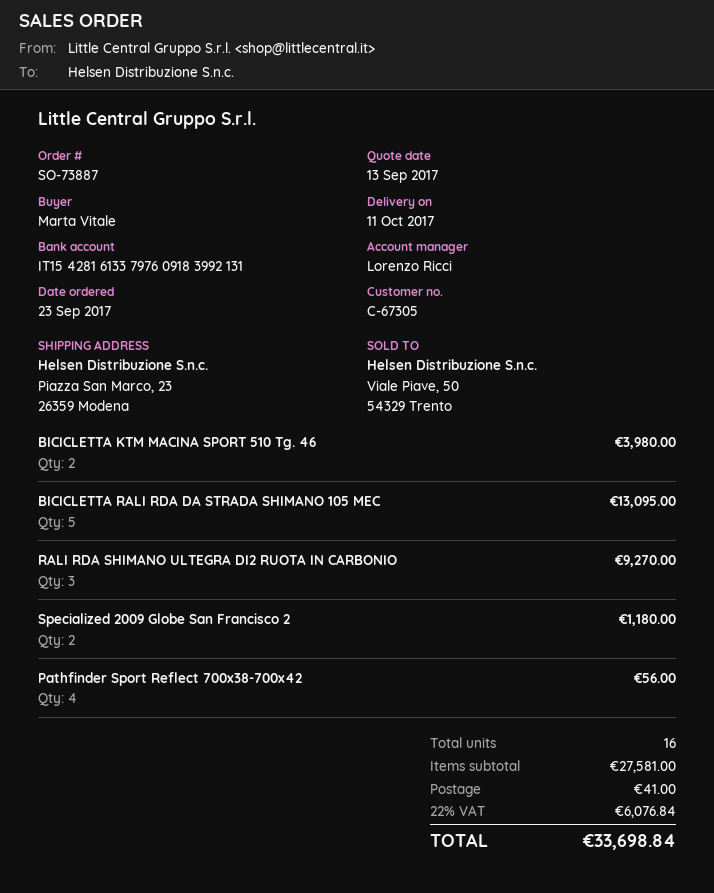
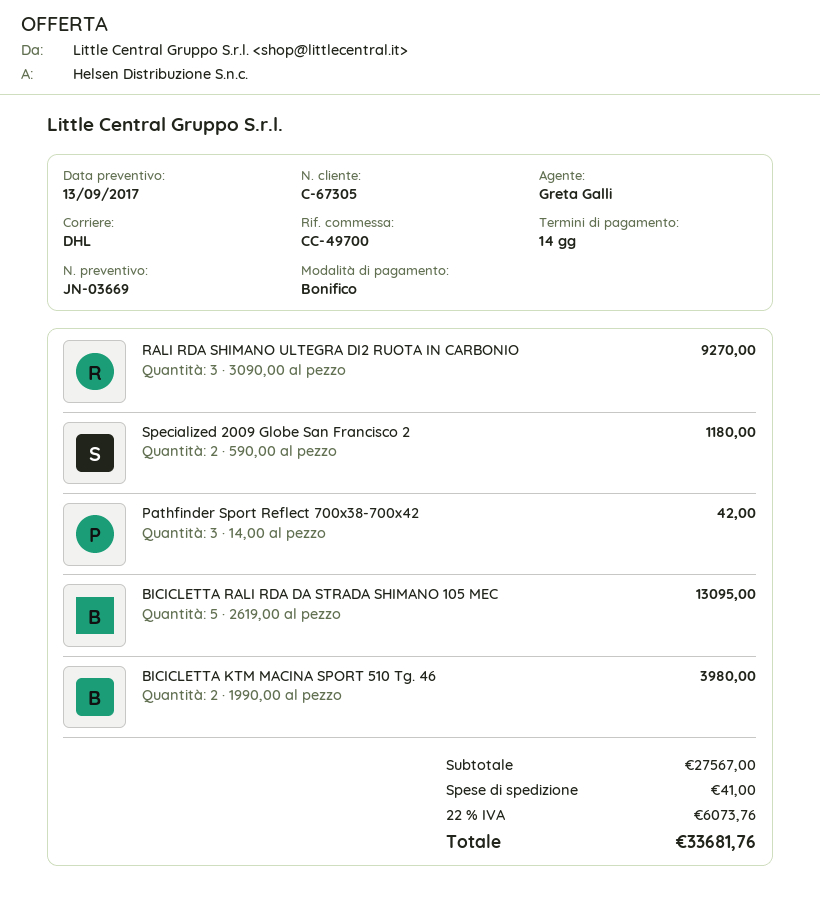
sales rep: Lorenzo Ricci -> Greta Galli
Pathfinder Sport Reflect 700x38-700x42: 4 for 56.00 -> 3 for 42.00
subtotal: 27581.00 -> 27567.00
tax: 22% = 6076.84 -> 22% = 6073.76
total: 33698.84 -> 33681.76

